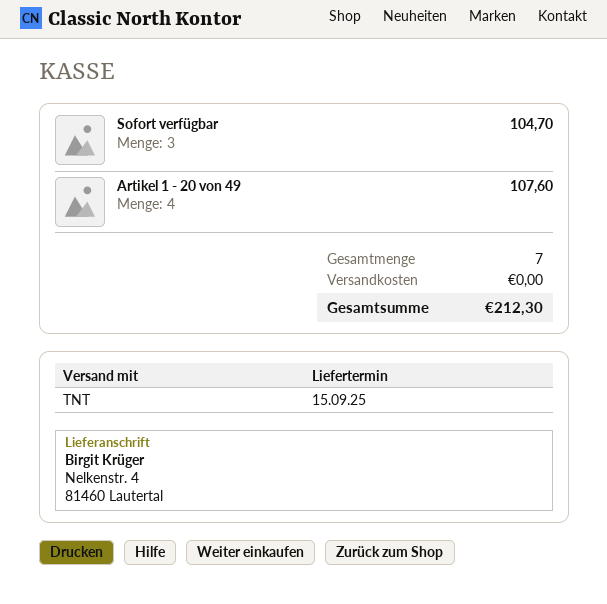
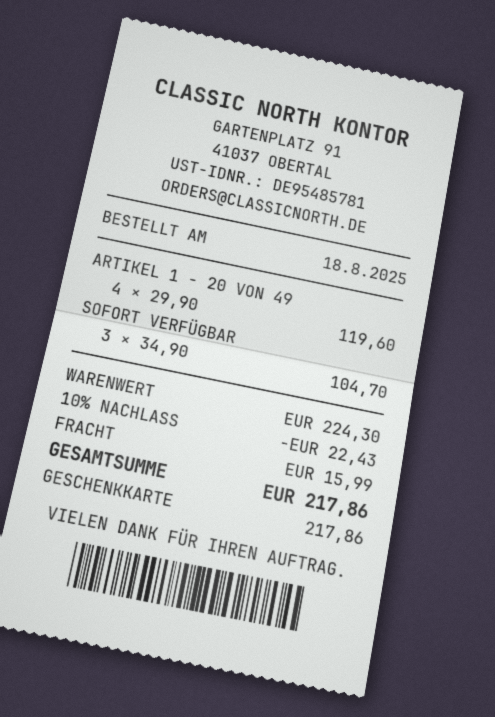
Artikel 1 - 20 von 49: 4 for 107.60 -> 4 for 119.60
discount: none -> 10% = 22.43
shipping: 0.00 -> 15.99
total: 212.30 -> 217.86

